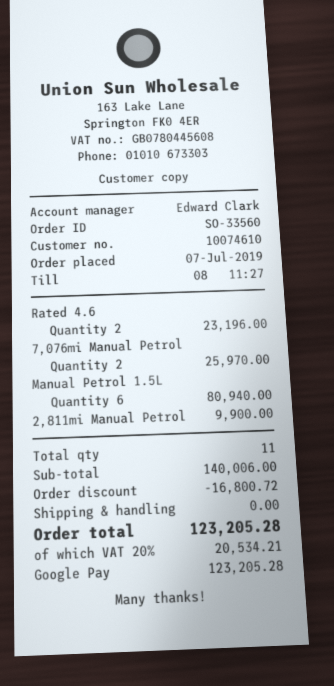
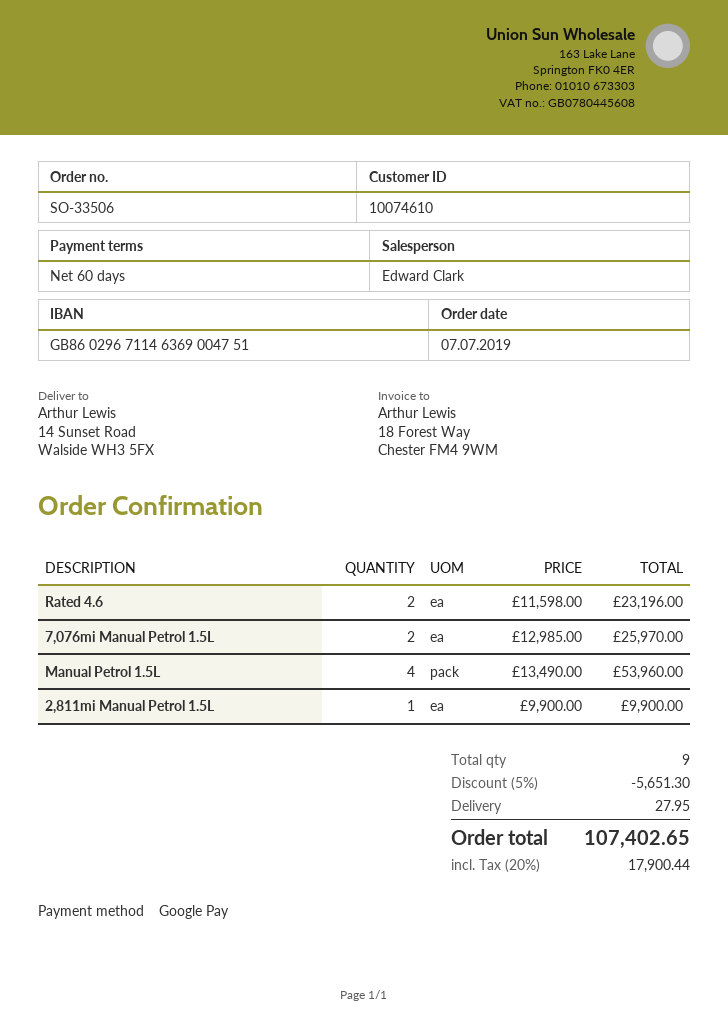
order number: SO-33560 -> SO-33506
Manual Petrol 1.5L: 6 for 80940.00 -> 4 for 53960.00
total quantity: 11 -> 9
discount: 16800.72 -> 5651.30
shipping: 0.00 -> 27.95
tax: 20% = 20534.21 -> 20% = 17900.44
total: 123205.28 -> 107402.65

